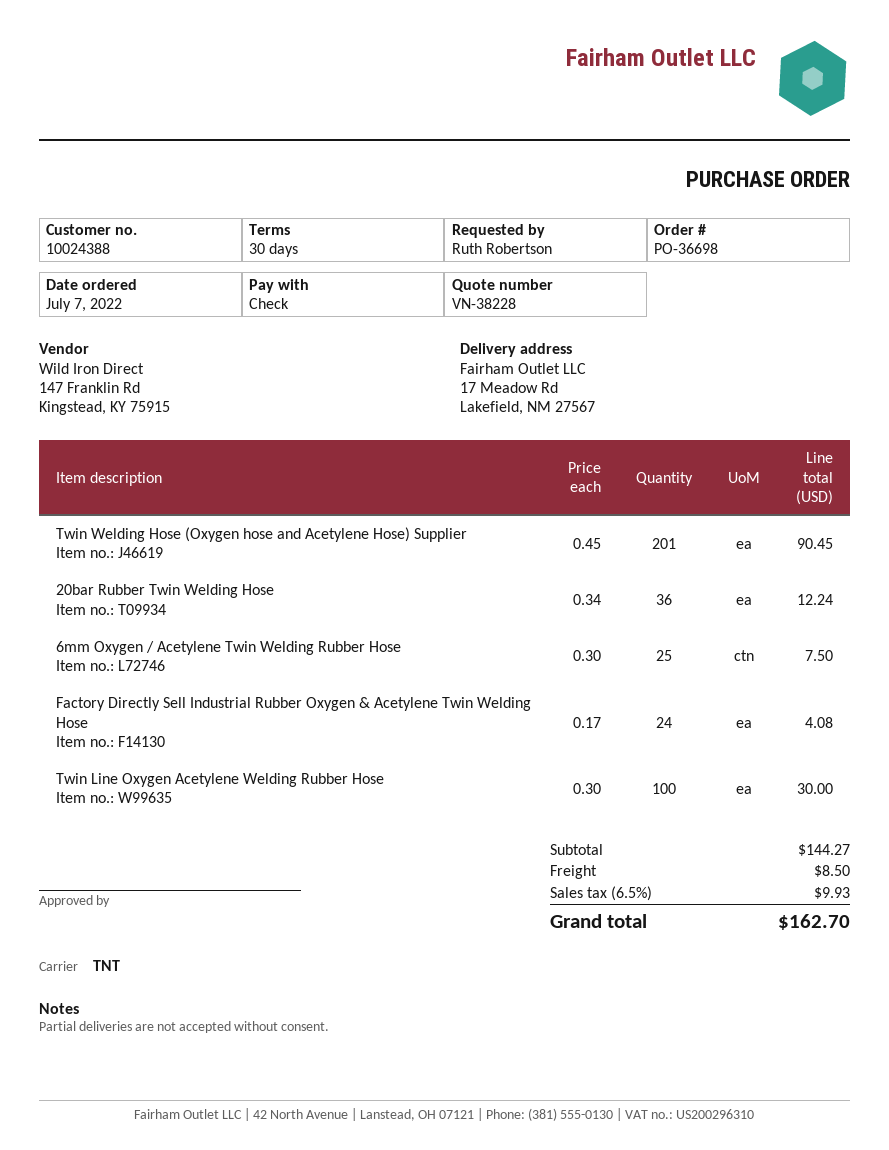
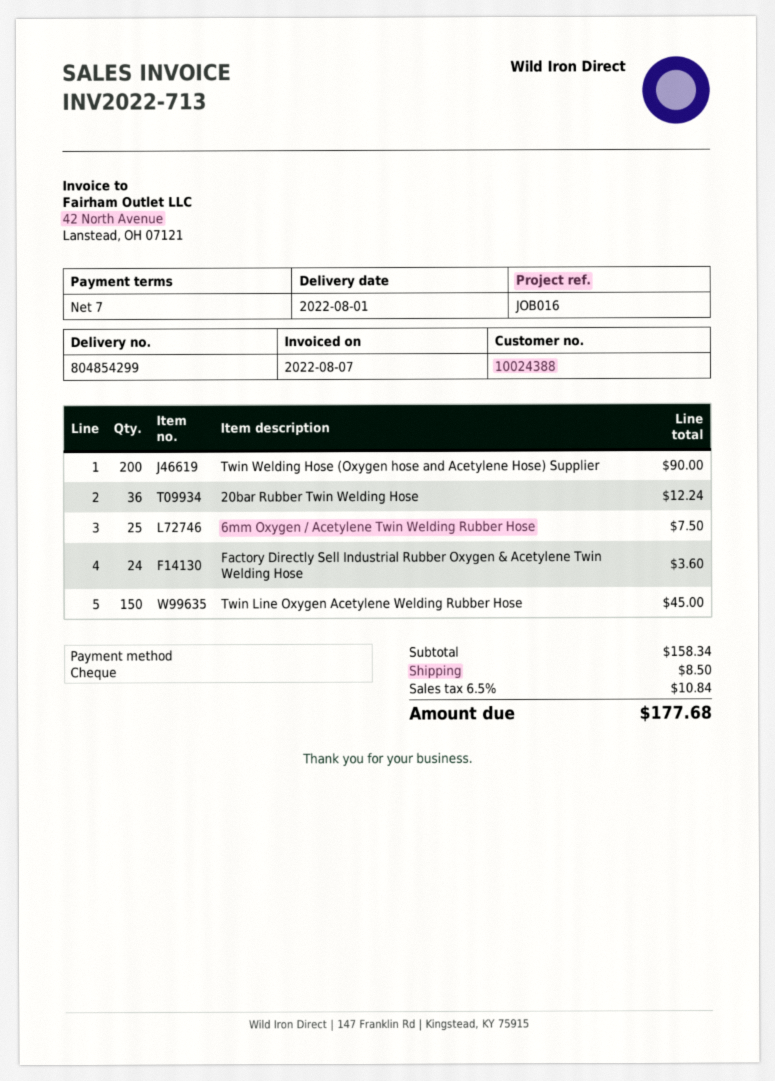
payment terms: 30 days -> 7 days
Twin Welding Hose (Oxygen hose and Acetylene Hose) Supplier: 201 for 90.45 -> 200 for 90.00
Factory Directly Sell Industrial Rubber Oxygen & Acetylene Twin Welding Hose: 24 for 4.08 -> 24 for 3.60
Twin Line Oxygen Acetylene Welding Rubber Hose: 100 for 30.00 -> 150 for 45.00
subtotal: 144.27 -> 158.34
tax: 6.5% = 9.93 -> 6.5% = 10.84
total: 162.70 -> 177.68

